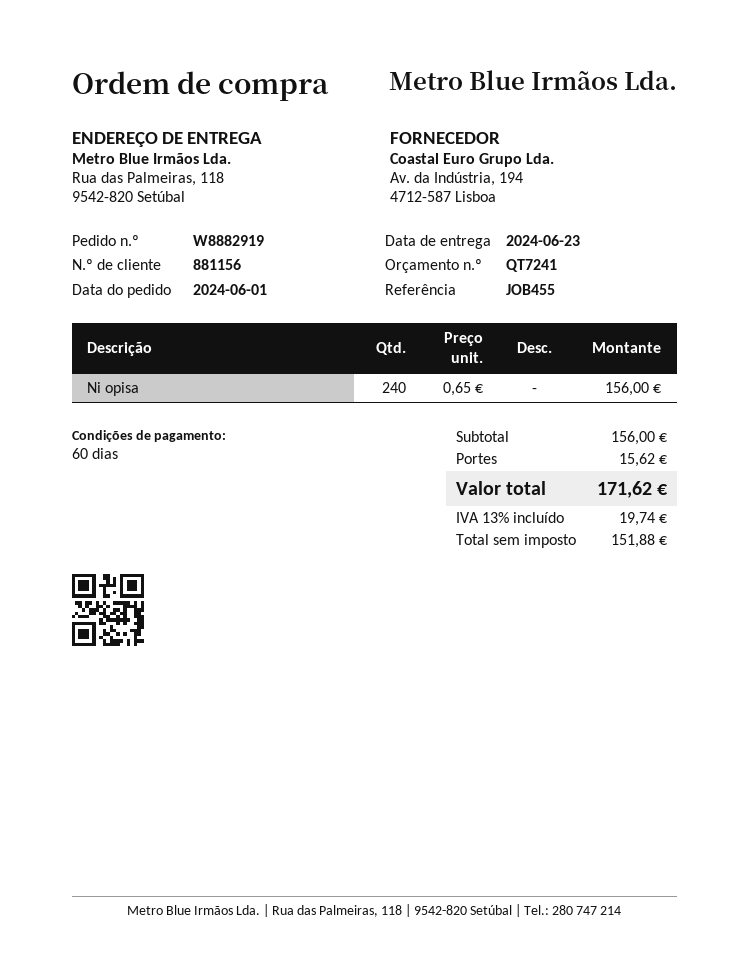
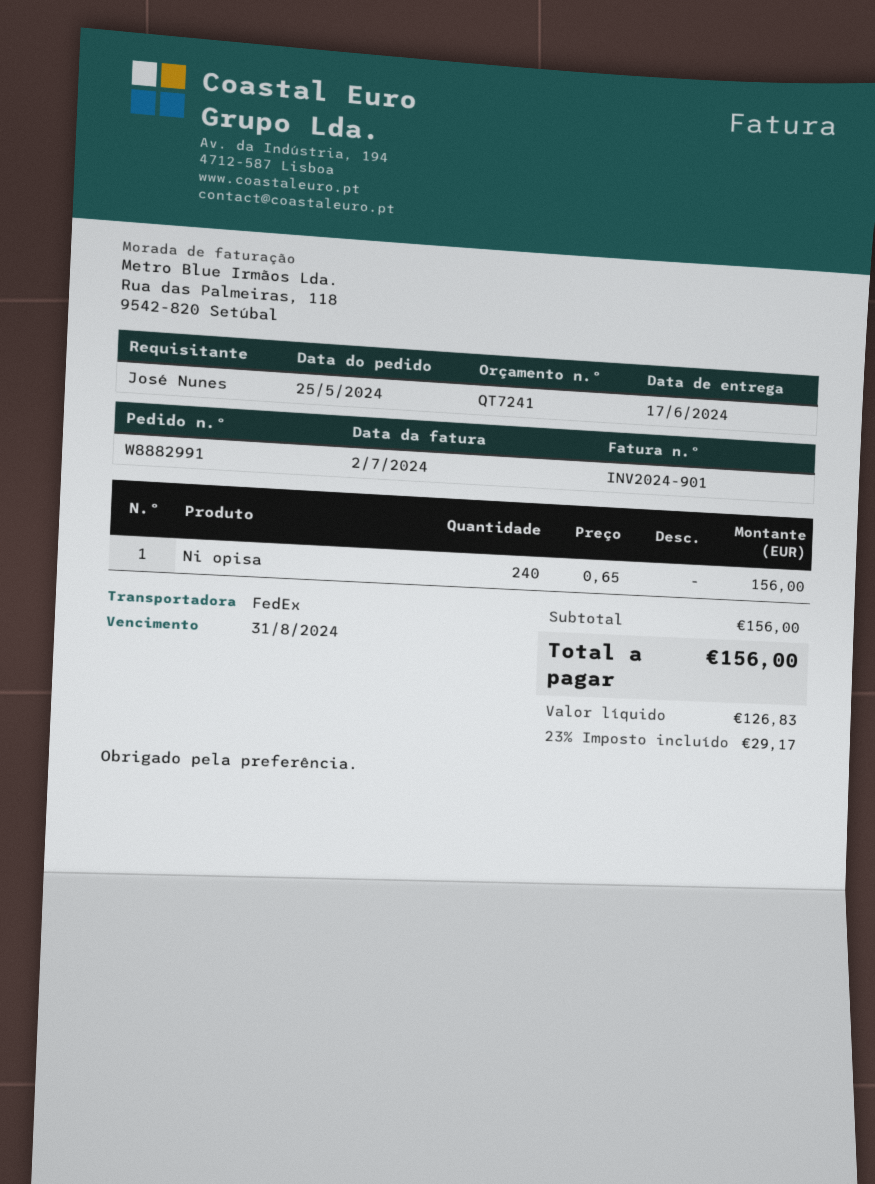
order number: W8882919 -> W8882991
order date: 2024-06-01 -> 2024-05-25
delivery date: 2024-06-23 -> 2024-06-17
shipping: 15.62 -> none
net: 151.88 -> 126.83
tax: 13% = 19.74 -> 23% = 29.17
total: 171.62 -> 156.00

